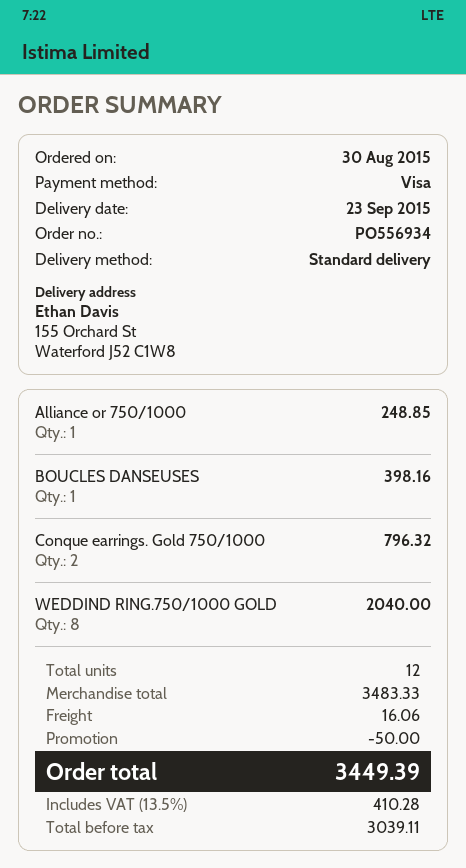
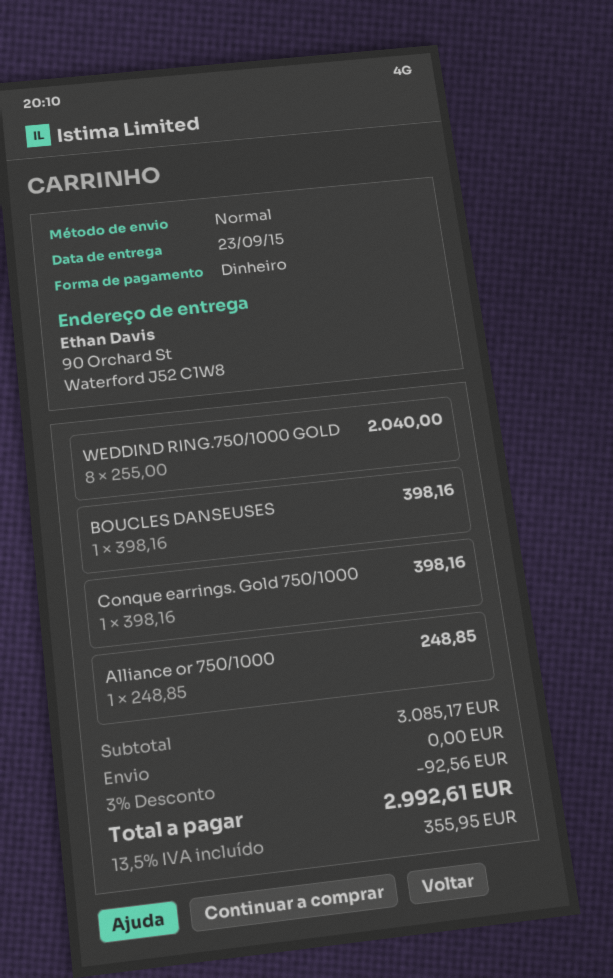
payment method: Visa -> cash
ship to: 155 Orchard St, Waterford J52 C1W8 -> 90 Orchard St, Waterford J52 C1W8
Conque earrings. Gold 750/1000: 2 for 796.32 -> 1 for 398.16
subtotal: 3483.33 -> 3085.17
discount: 50.00 -> 92.56
shipping: 16.06 -> 0.00
tax: 13.5% = 410.28 -> 13.5% = 355.95
total: 3449.39 -> 2992.61

